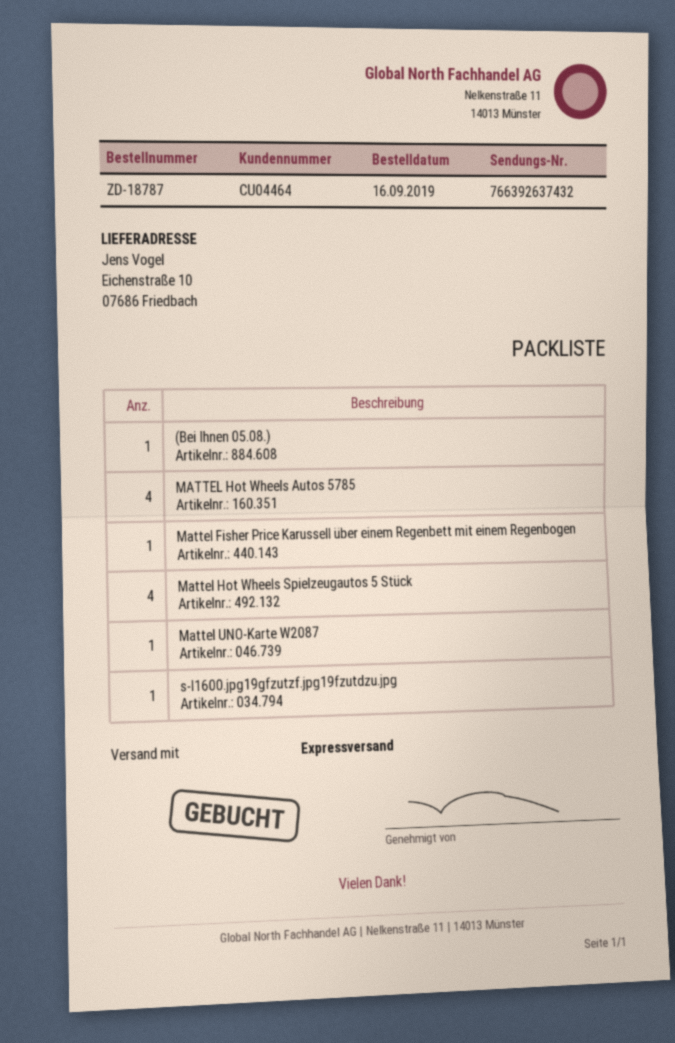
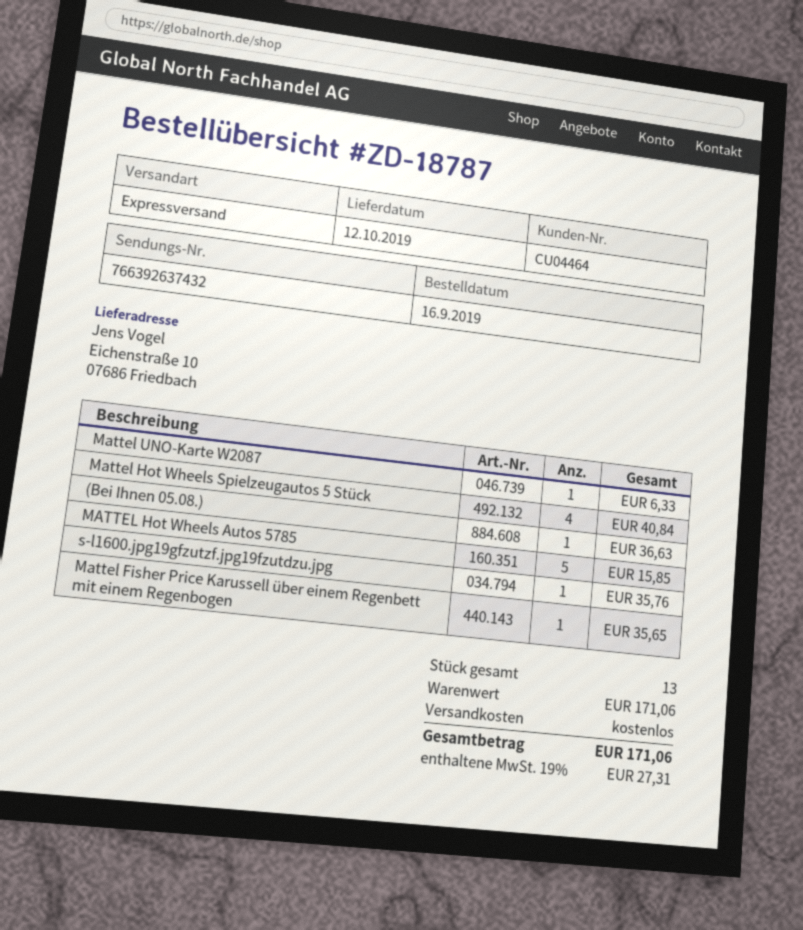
MATTEL Hot Wheels Autos 5785: 4 -> 5

